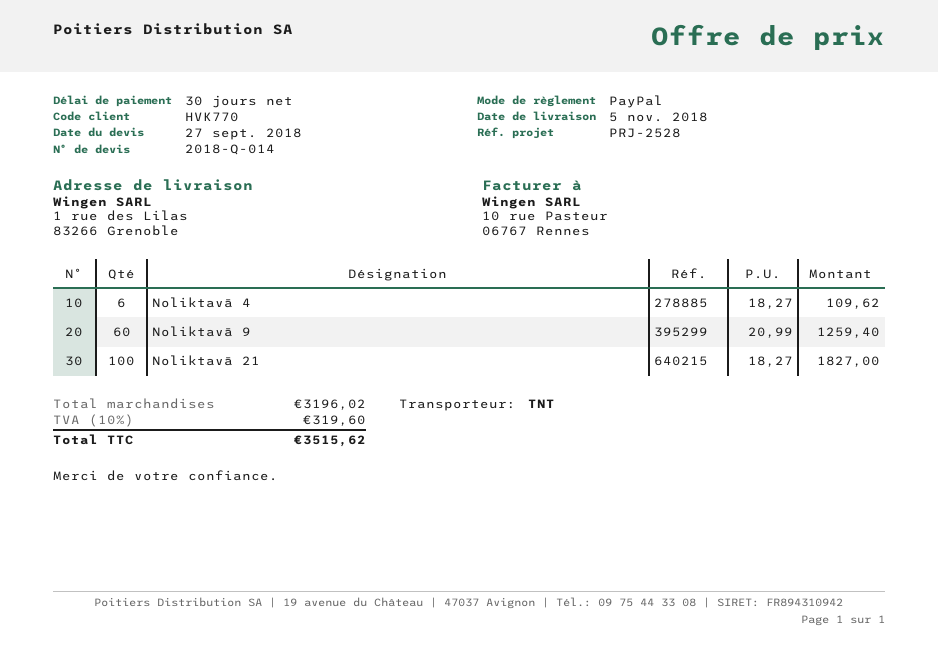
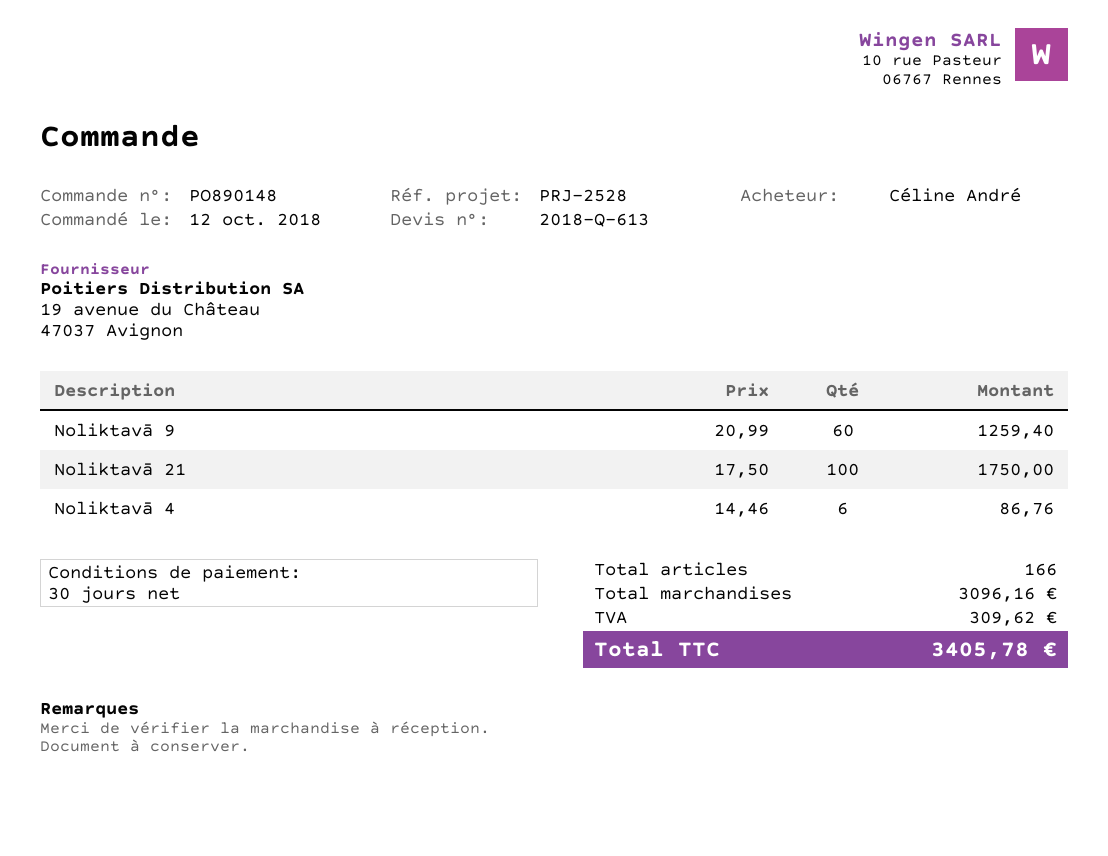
quote number: 2018-Q-014 -> 2018-Q-613
Noliktavā 4: 6 x 18.27 = 109.62 -> 6 x 14.46 = 86.76
Noliktavā 21: 100 x 18.27 = 1827.00 -> 100 x 17.50 = 1750.00
subtotal: 3196.02 -> 3096.16
tax: 319.60 -> 309.62
total: 3515.62 -> 3405.78

